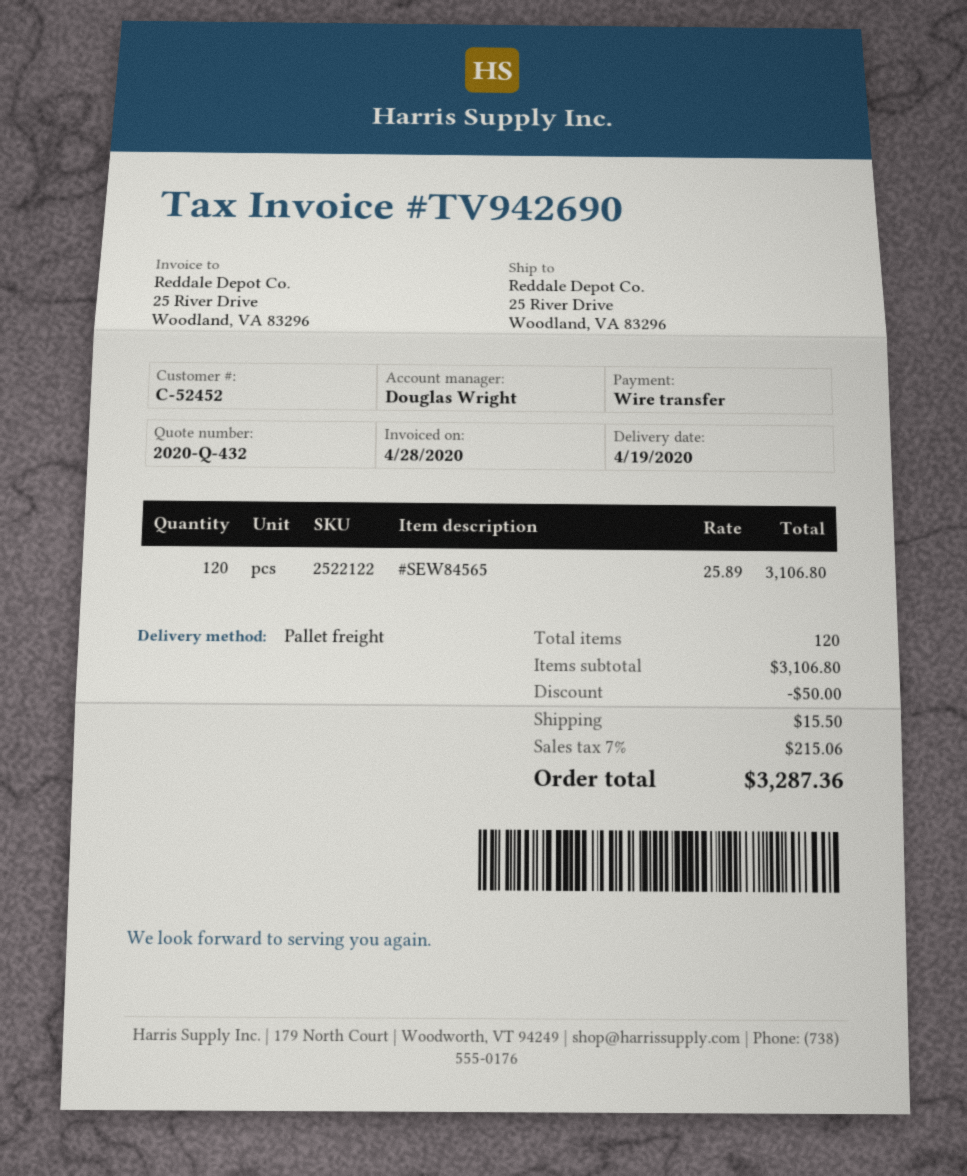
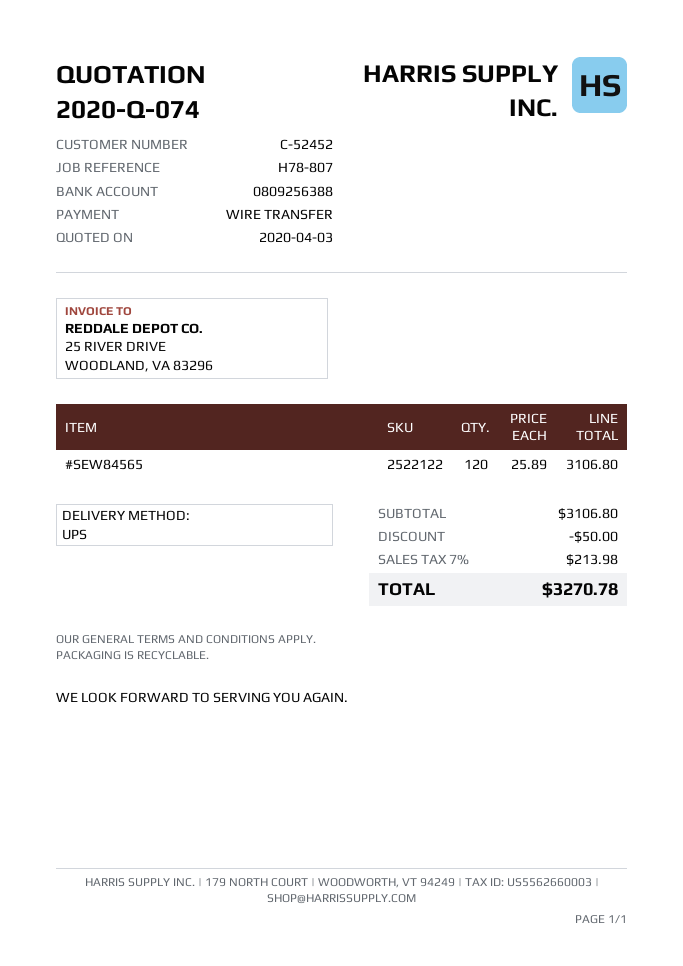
quote number: 2020-Q-432 -> 2020-Q-074
shipping method: pallet freight -> UPS
shipping: 15.50 -> none
tax: 7% = 215.06 -> 7% = 213.98
total: 3287.36 -> 3270.78

